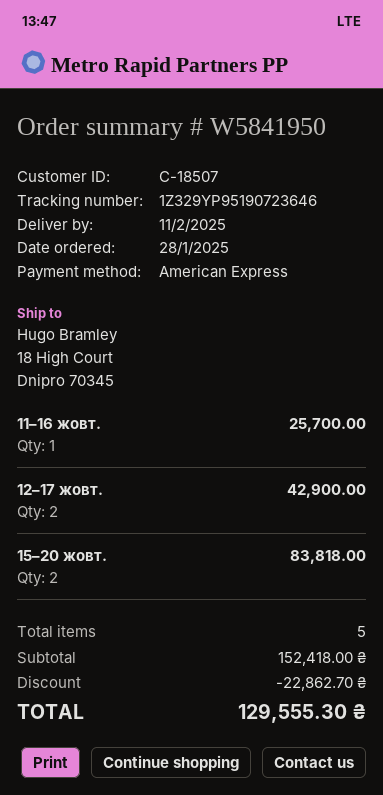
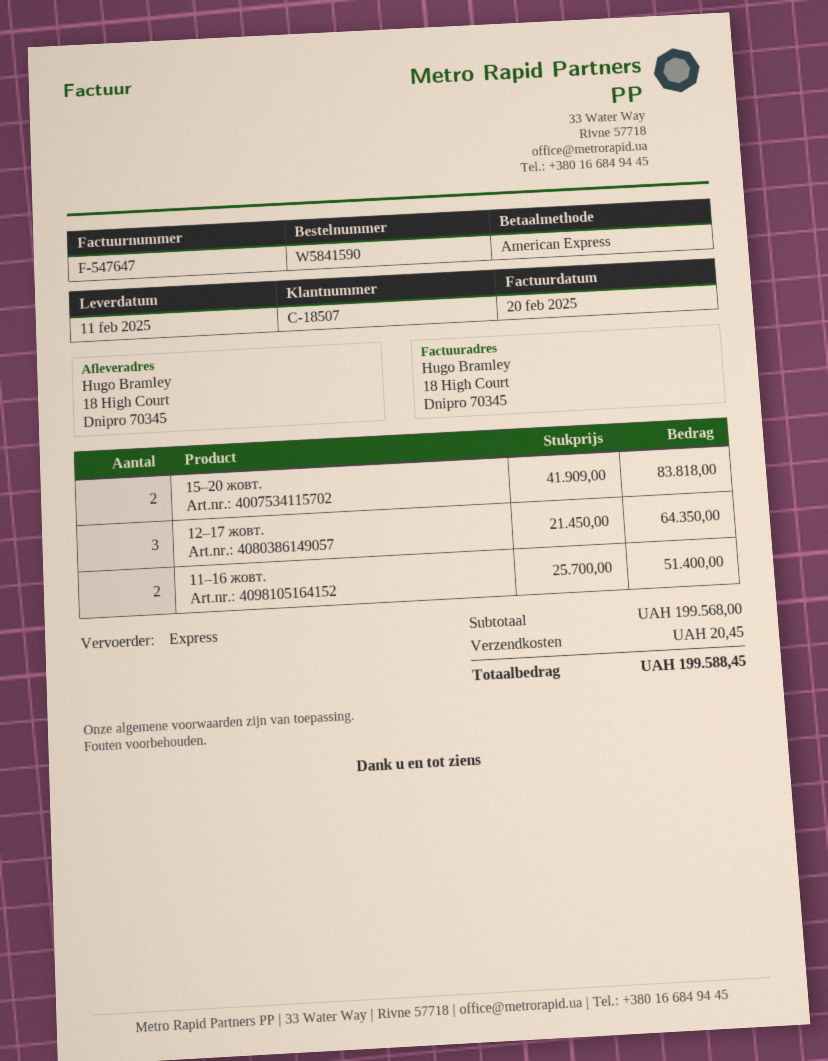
order number: W5841950 -> W5841590
11–16 жовт.: 1 for 25700.00 -> 2 for 51400.00
12–17 жовт.: 2 for 42900.00 -> 3 for 64350.00
subtotal: 152418.00 -> 199568.00
discount: 22862.70 -> none
shipping: none -> 20.45
total: 129555.30 -> 199588.45

